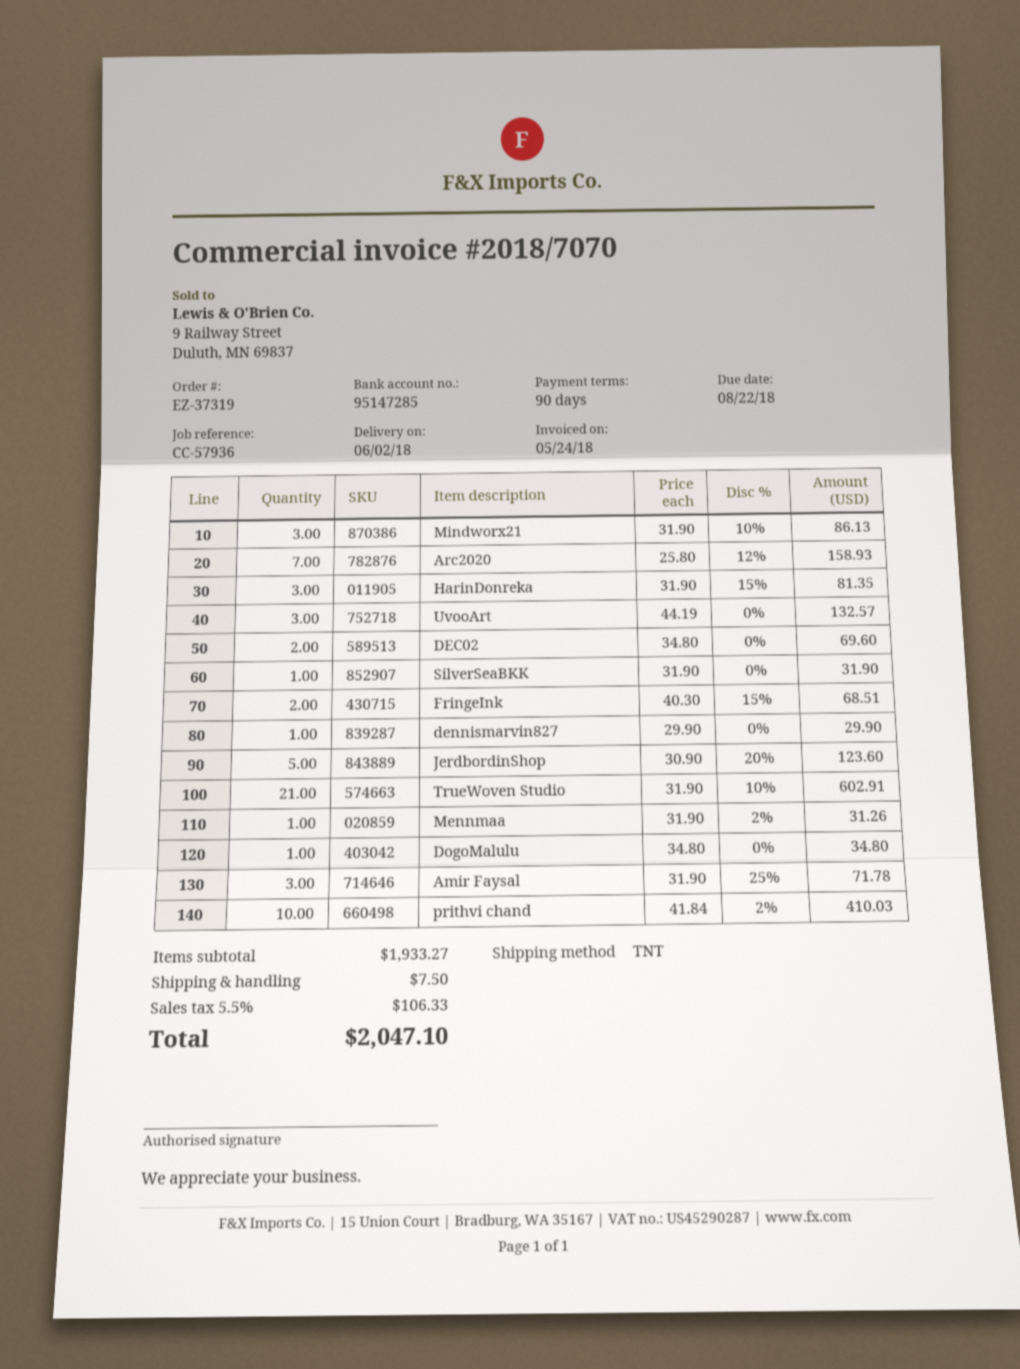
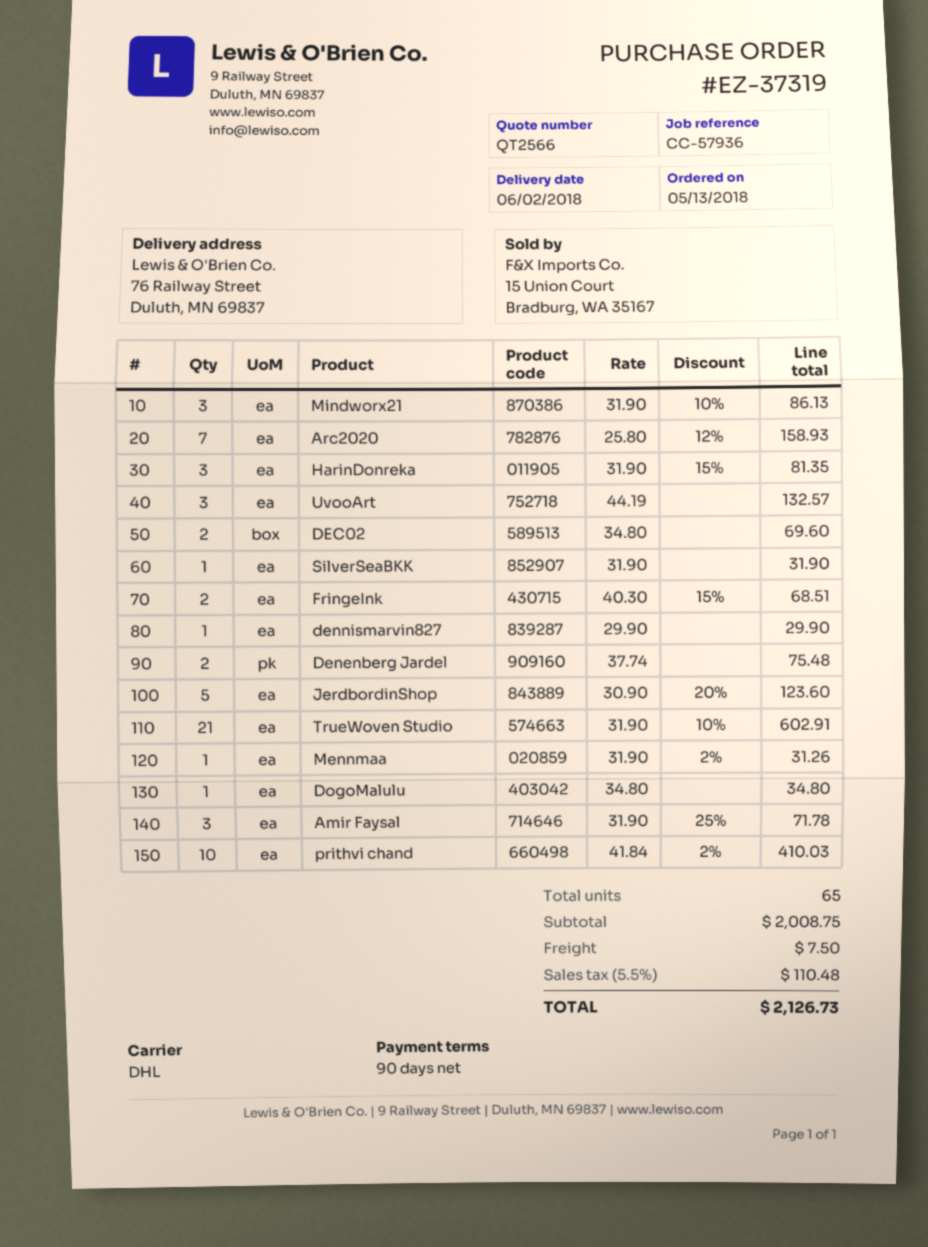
shipping method: TNT -> DHL
Denenberg Jardel: none -> 2 x 37.74 = 75.48
subtotal: 1933.27 -> 2008.75
tax: 5.5% = 106.33 -> 5.5% = 110.48
total: 2047.10 -> 2126.73

